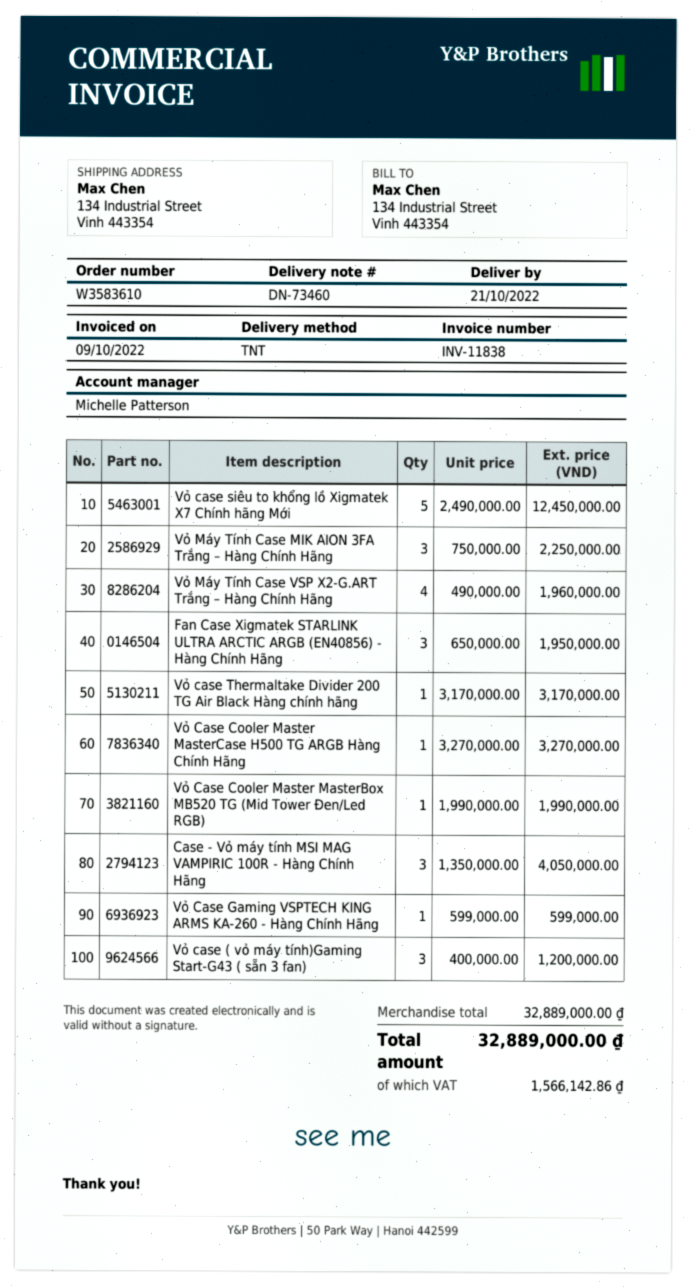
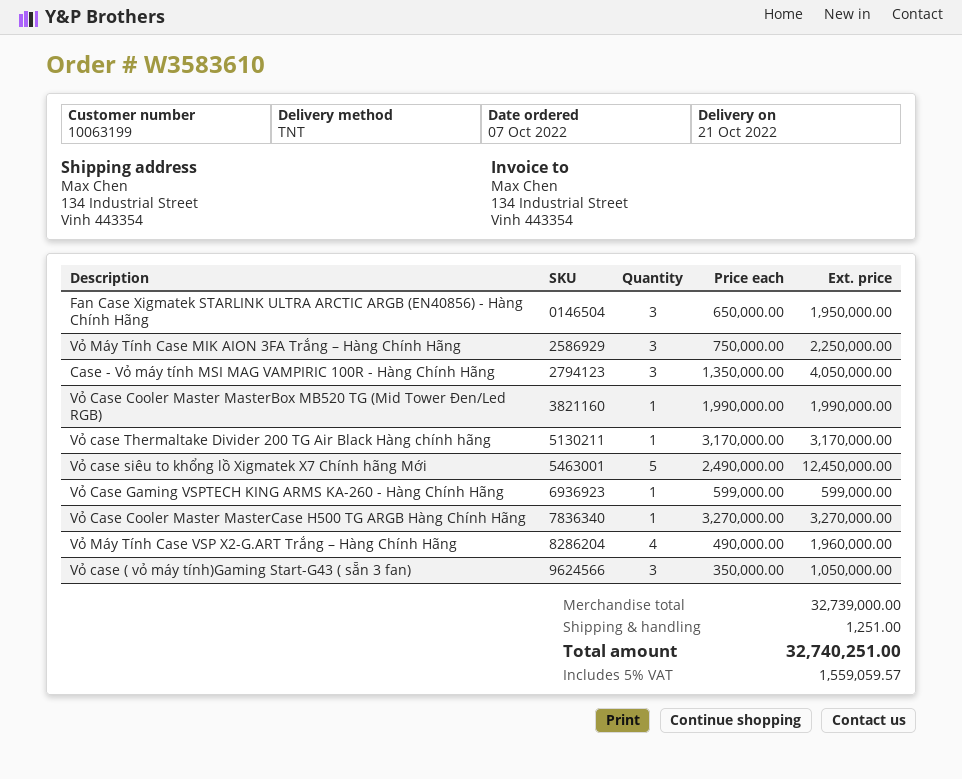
Vỏ case ( vỏ máy tính)Gaming Start-G43 ( sẵn 3 fan): 3 x 400000.00 = 1200000.00 -> 3 x 350000.00 = 1050000.00
subtotal: 32889000.00 -> 32739000.00
shipping: none -> 1251.00
tax: 1566142.86 -> 1559059.57
total: 32889000.00 -> 32740251.00

